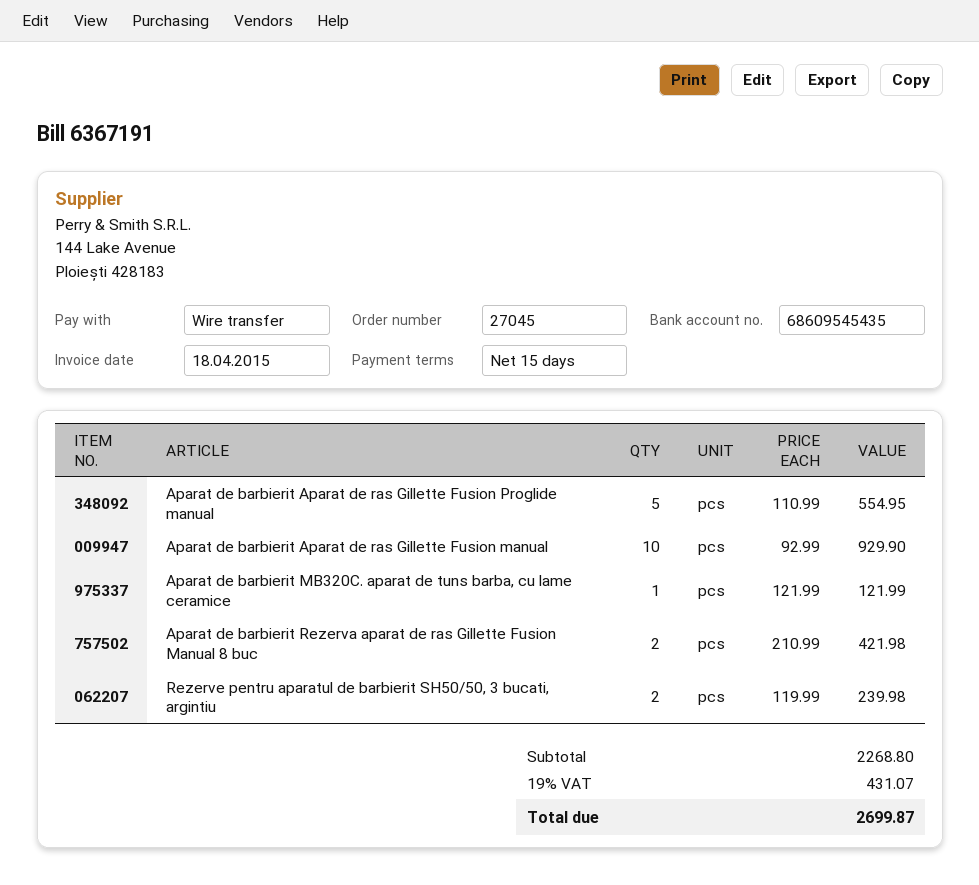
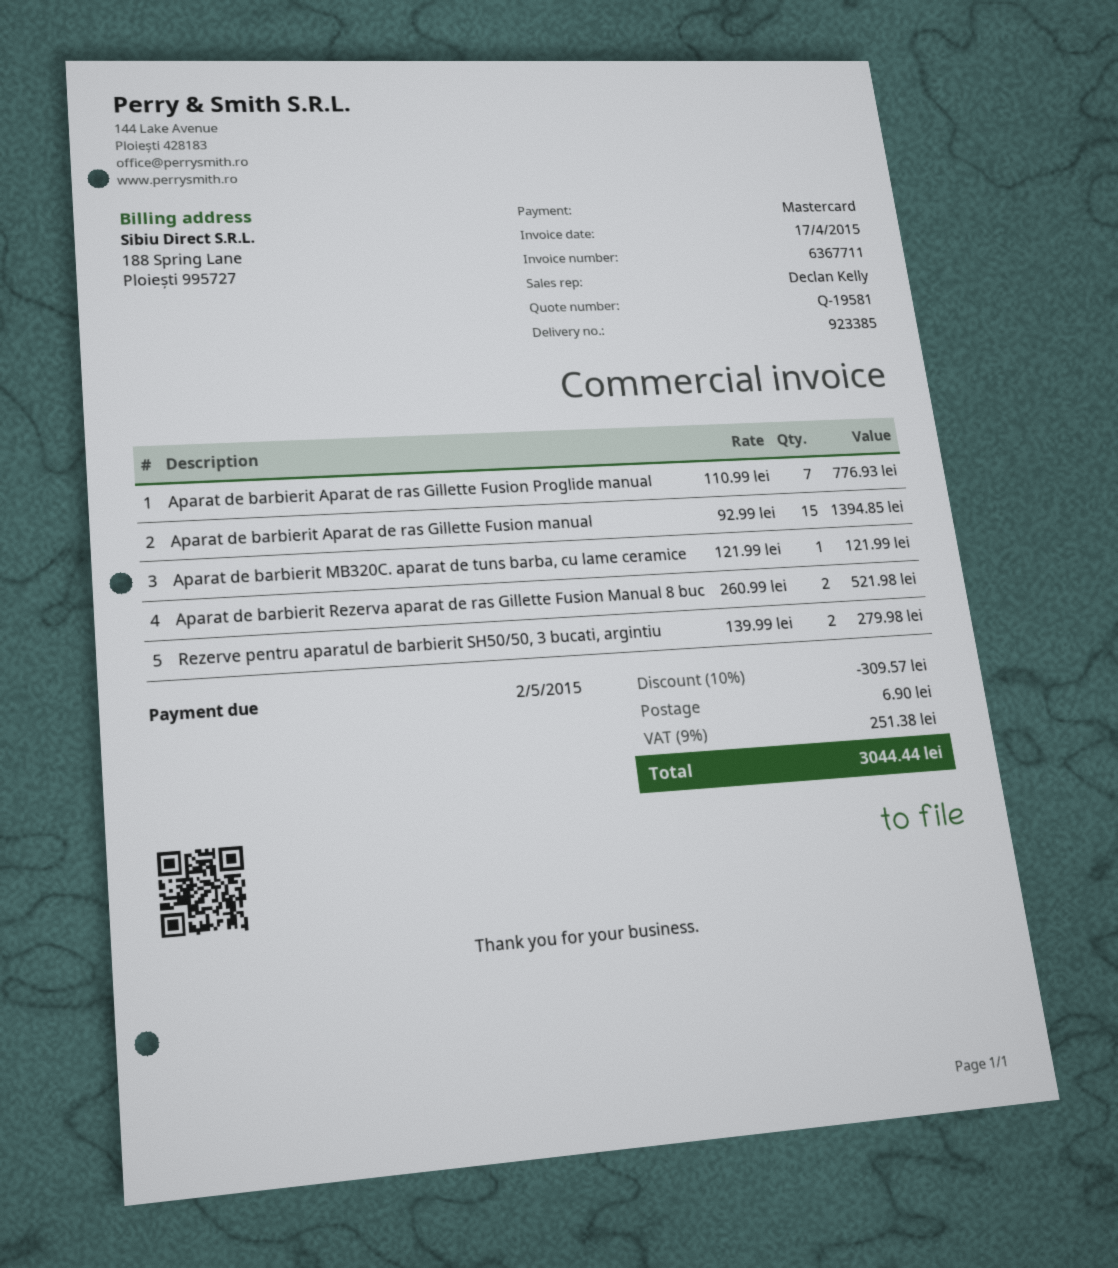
invoice number: 6367191 -> 6367711
invoice date: 2015-04-18 -> 2015-04-17
payment method: bank transfer -> Mastercard
Aparat de barbierit Aparat de ras Gillette Fusion Proglide manual: 5 x 110.99 = 554.95 -> 7 x 110.99 = 776.93
Aparat de barbierit Aparat de ras Gillette Fusion manual: 10 x 92.99 = 929.90 -> 15 x 92.99 = 1394.85
Aparat de barbierit Rezerva aparat de ras Gillette Fusion Manual 8 buc: 2 x 210.99 = 421.98 -> 2 x 260.99 = 521.98
Rezerve pentru aparatul de barbierit SH50/50, 3 bucati, argintiu: 2 x 119.99 = 239.98 -> 2 x 139.99 = 279.98
discount: none -> 10% = 309.57
shipping: none -> 6.90
tax: 19% = 431.07 -> 9% = 251.38
total: 2699.87 -> 3044.44

